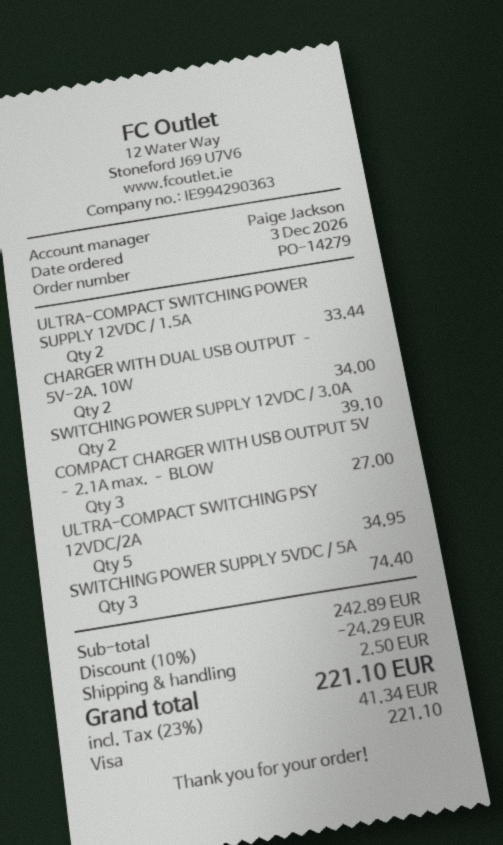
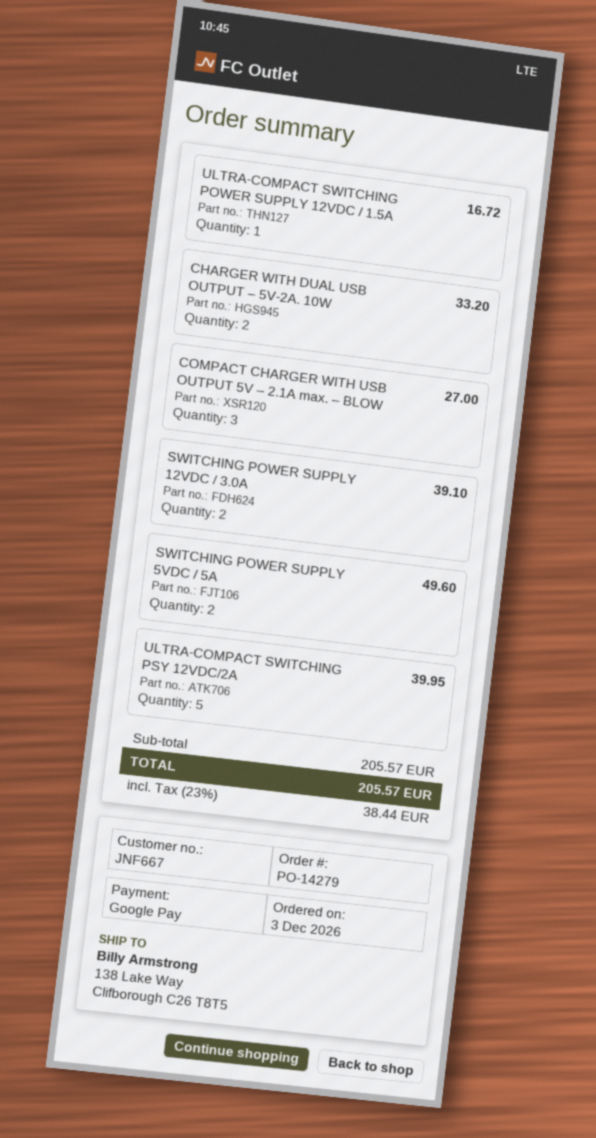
payment method: Visa -> Google Pay
ULTRA-COMPACT SWITCHING POWER SUPPLY 12VDC / 1.5A: 2 for 33.44 -> 1 for 16.72
CHARGER WITH DUAL USB OUTPUT – 5V-2A. 10W: 2 for 34.00 -> 2 for 33.20
ULTRA-COMPACT SWITCHING PSY 12VDC/2A: 5 for 34.95 -> 5 for 39.95
SWITCHING POWER SUPPLY 5VDC / 5A: 3 for 74.40 -> 2 for 49.60
subtotal: 242.89 -> 205.57
discount: 10% = 24.29 -> none
shipping: 2.50 -> none
tax: 23% = 41.34 -> 23% = 38.44
total: 221.10 -> 205.57

